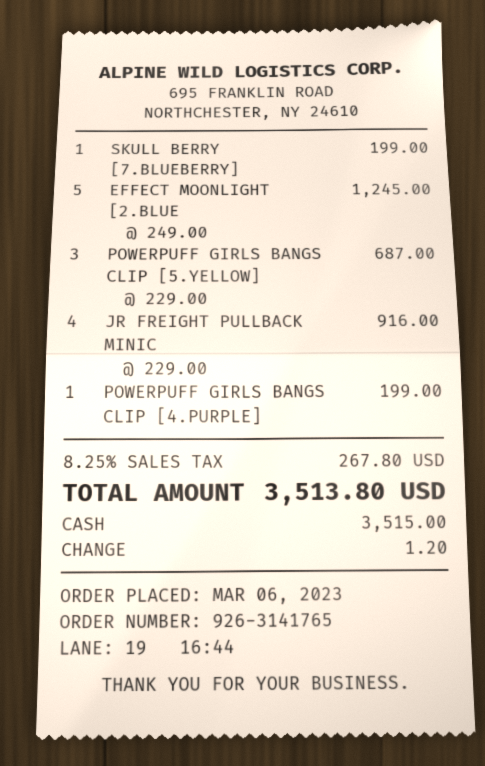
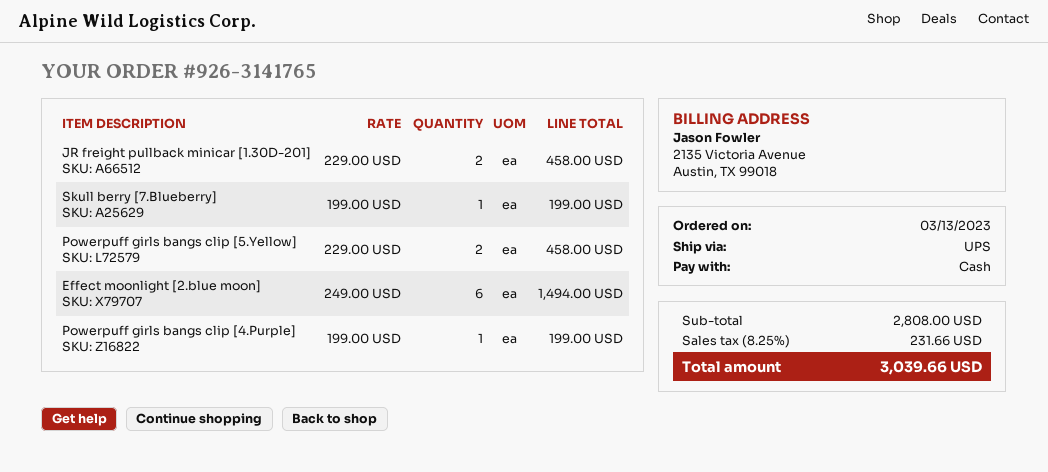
order date: 2023-03-06 -> 2023-03-13
EFFECT MOONLIGHT [2.BLUE: 5 x 249.00 = 1245.00 -> 6 x 249.00 = 1494.00
POWERPUFF GIRLS BANGS CLIP [5.YELLOW]: 3 x 229.00 = 687.00 -> 2 x 229.00 = 458.00
JR FREIGHT PULLBACK MINIC: 4 x 229.00 = 916.00 -> 2 x 229.00 = 458.00
tax: 8.25% = 267.80 -> 8.25% = 231.66
total: 3513.80 -> 3039.66

